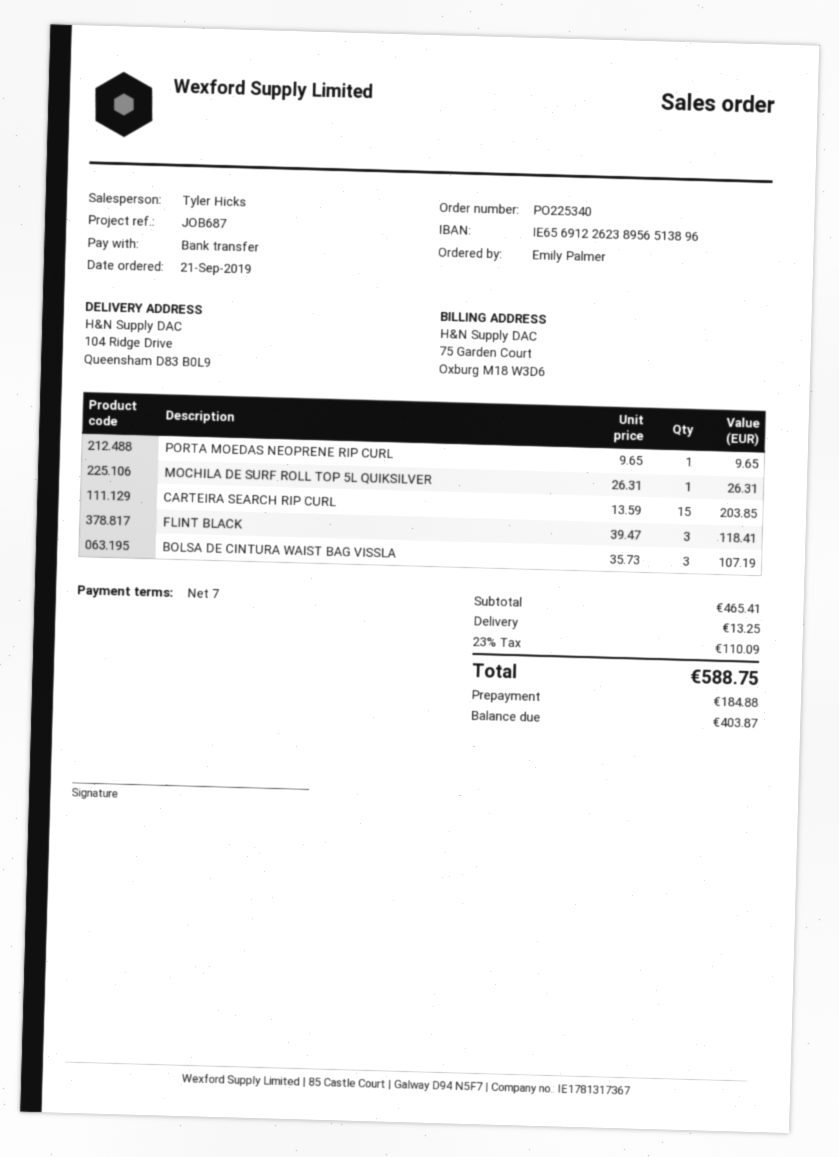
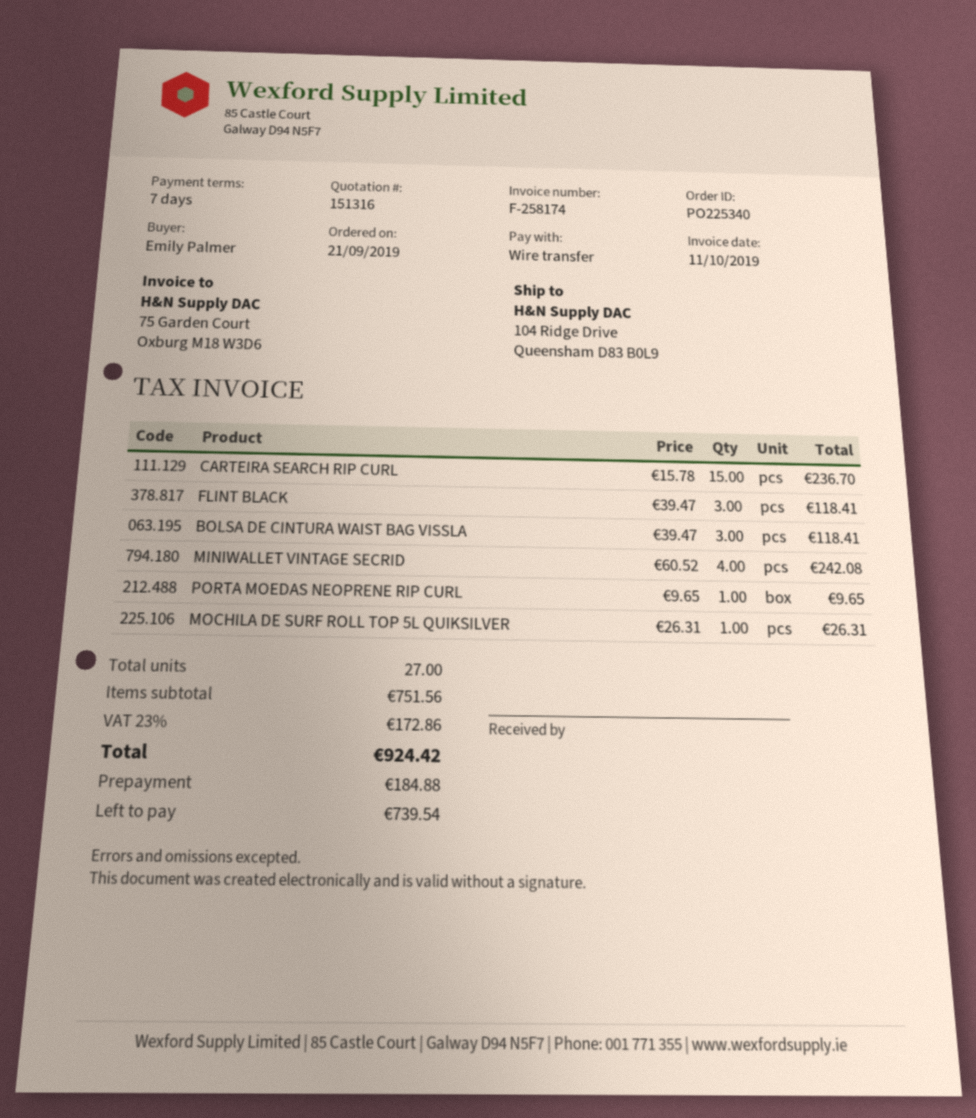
CARTEIRA SEARCH RIP CURL: 15 x 13.59 = 203.85 -> 15 x 15.78 = 236.70
BOLSA DE CINTURA WAIST BAG VISSLA: 3 x 35.73 = 107.19 -> 3 x 39.47 = 118.41
MINIWALLET VINTAGE SECRID: none -> 4 x 60.52 = 242.08
subtotal: 465.41 -> 751.56
shipping: 13.25 -> none
tax: 23% = 110.09 -> 23% = 172.86
total: 588.75 -> 924.42
balance: 403.87 -> 739.54

